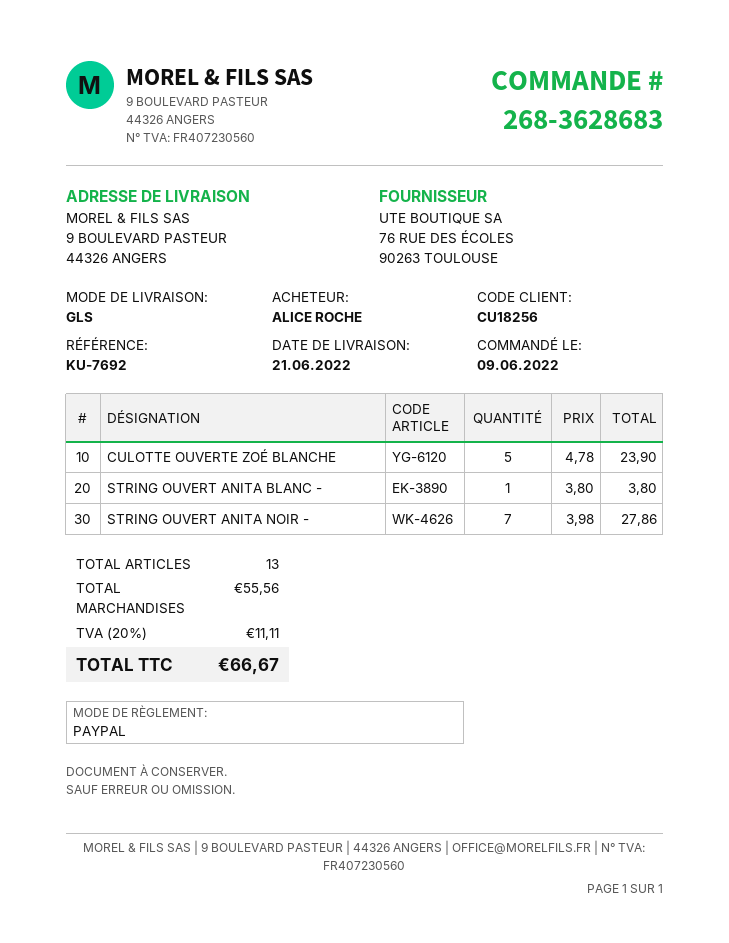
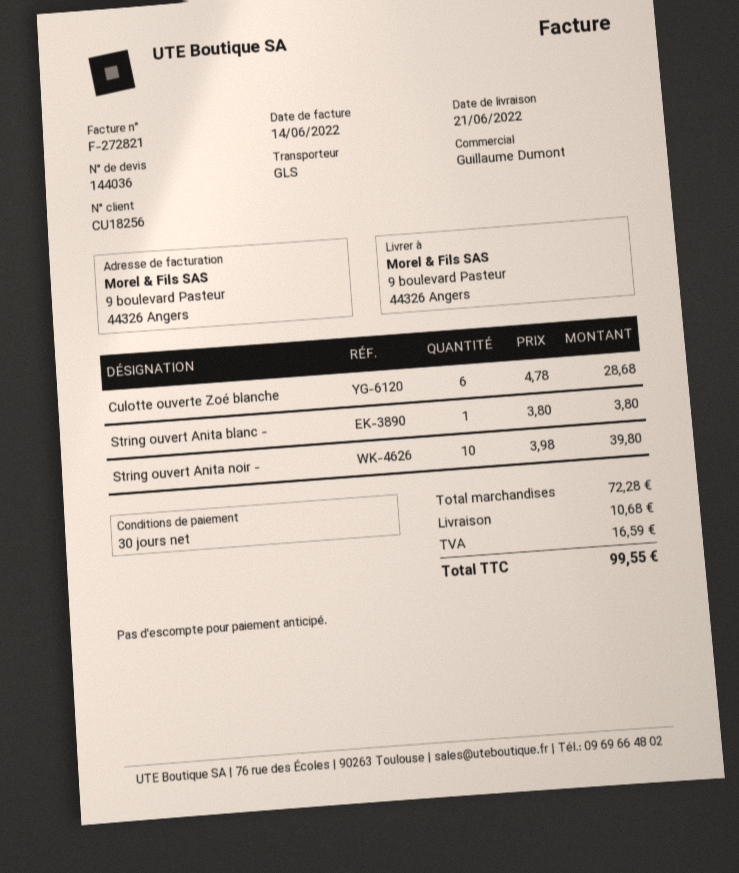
CULOTTE OUVERTE ZOÉ BLANCHE: 5 x 4.78 = 23.90 -> 6 x 4.78 = 28.68
STRING OUVERT ANITA NOIR -: 7 x 3.98 = 27.86 -> 10 x 3.98 = 39.80
subtotal: 55.56 -> 72.28
shipping: none -> 10.68
tax: 11.11 -> 16.59
total: 66.67 -> 99.55

